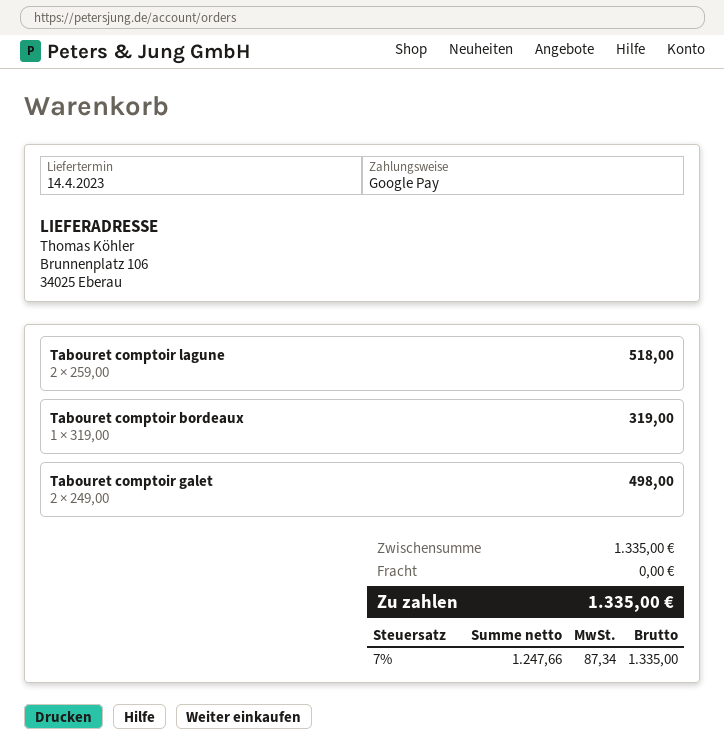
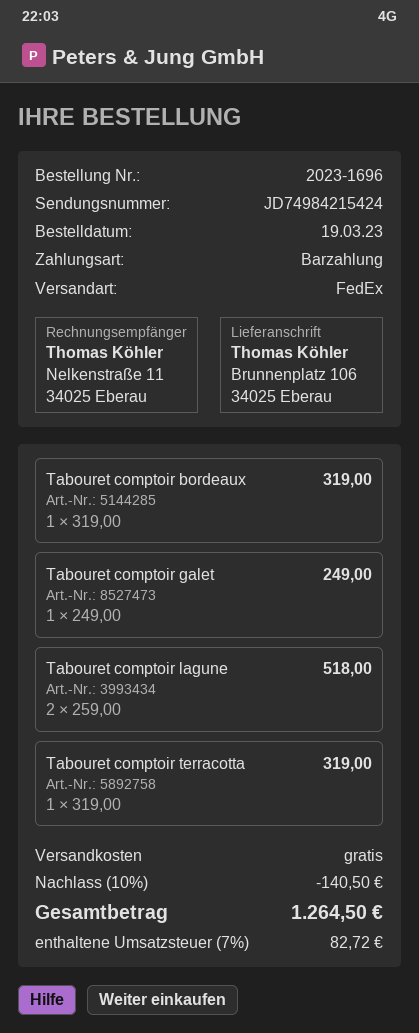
payment method: Google Pay -> cash
Tabouret comptoir galet: 2 x 249.00 = 498.00 -> 1 x 249.00 = 249.00
Tabouret comptoir terracotta: none -> 1 x 319.00 = 319.00
discount: none -> 10% = 140.50
tax: 7% = 87.34 -> 7% = 82.72
total: 1335.00 -> 1264.50

